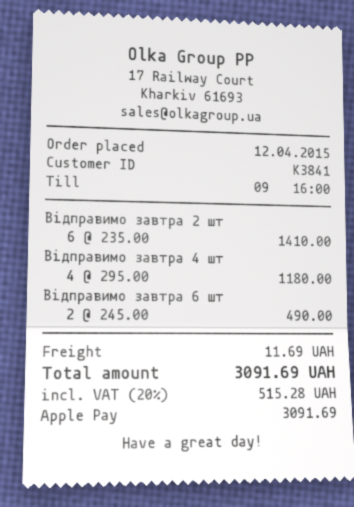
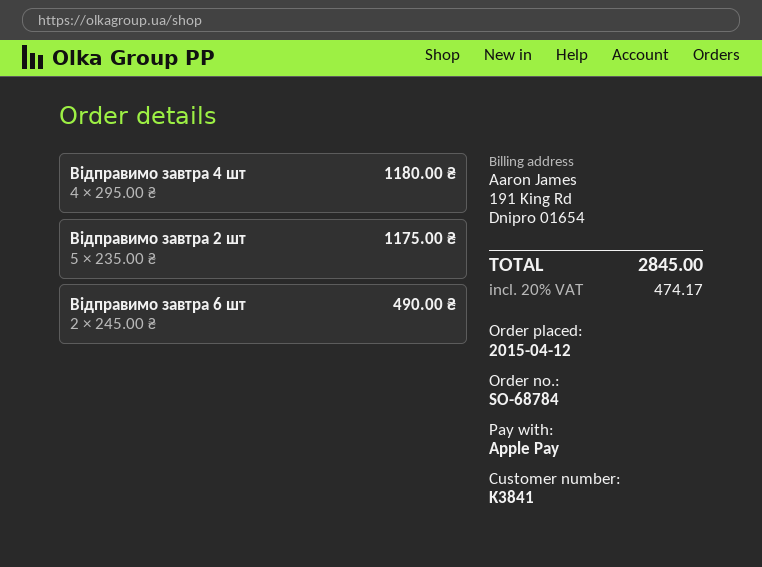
Відправимо завтра 2 шт: 6 x 235.00 = 1410.00 -> 5 x 235.00 = 1175.00
shipping: 11.69 -> none
tax: 20% = 515.28 -> 20% = 474.17
total: 3091.69 -> 2845.00

